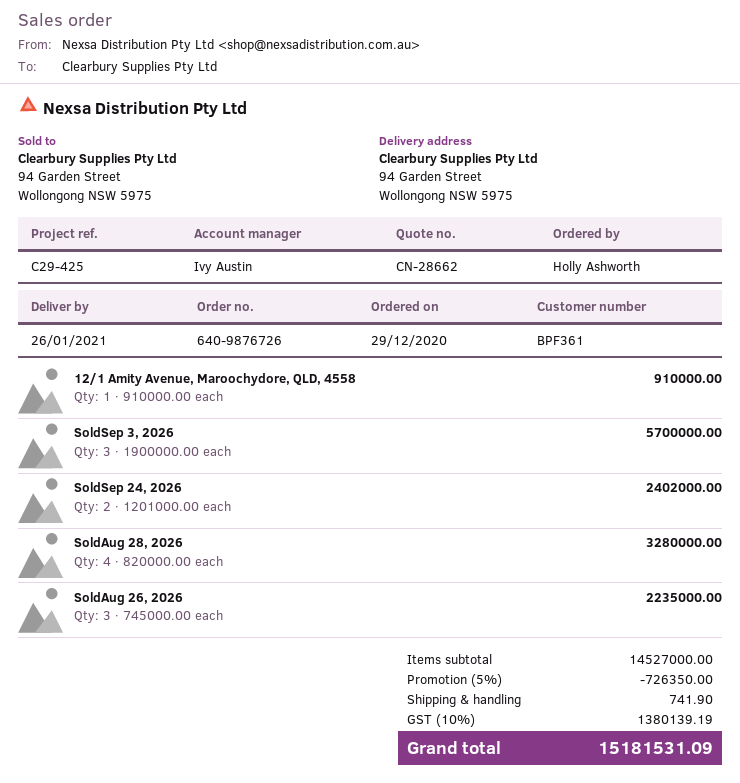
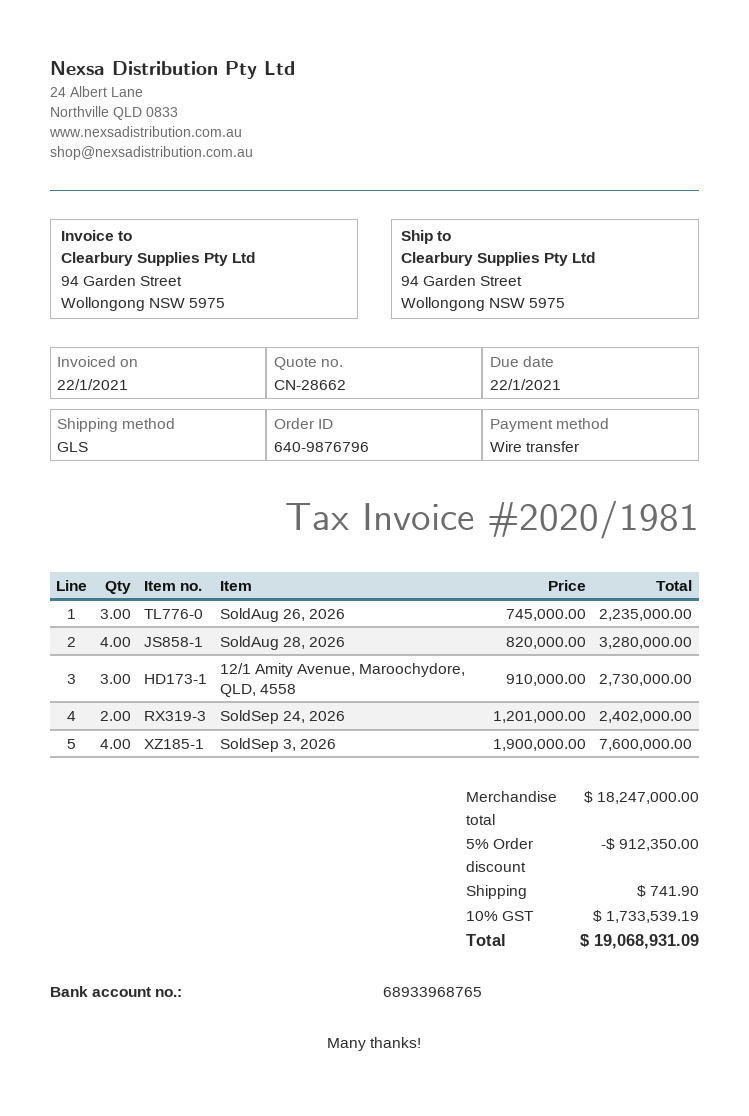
order number: 640-9876726 -> 640-9876796
12/1 Amity Avenue, Maroochydore, QLD, 4558: 1 x 910000.00 = 910000.00 -> 3 x 910000.00 = 2730000.00
SoldSep 3, 2026: 3 x 1900000.00 = 5700000.00 -> 4 x 1900000.00 = 7600000.00
subtotal: 14527000.00 -> 18247000.00
discount: 5% = 726350.00 -> 5% = 912350.00
tax: 10% = 1380139.19 -> 10% = 1733539.19
total: 15181531.09 -> 19068931.09

